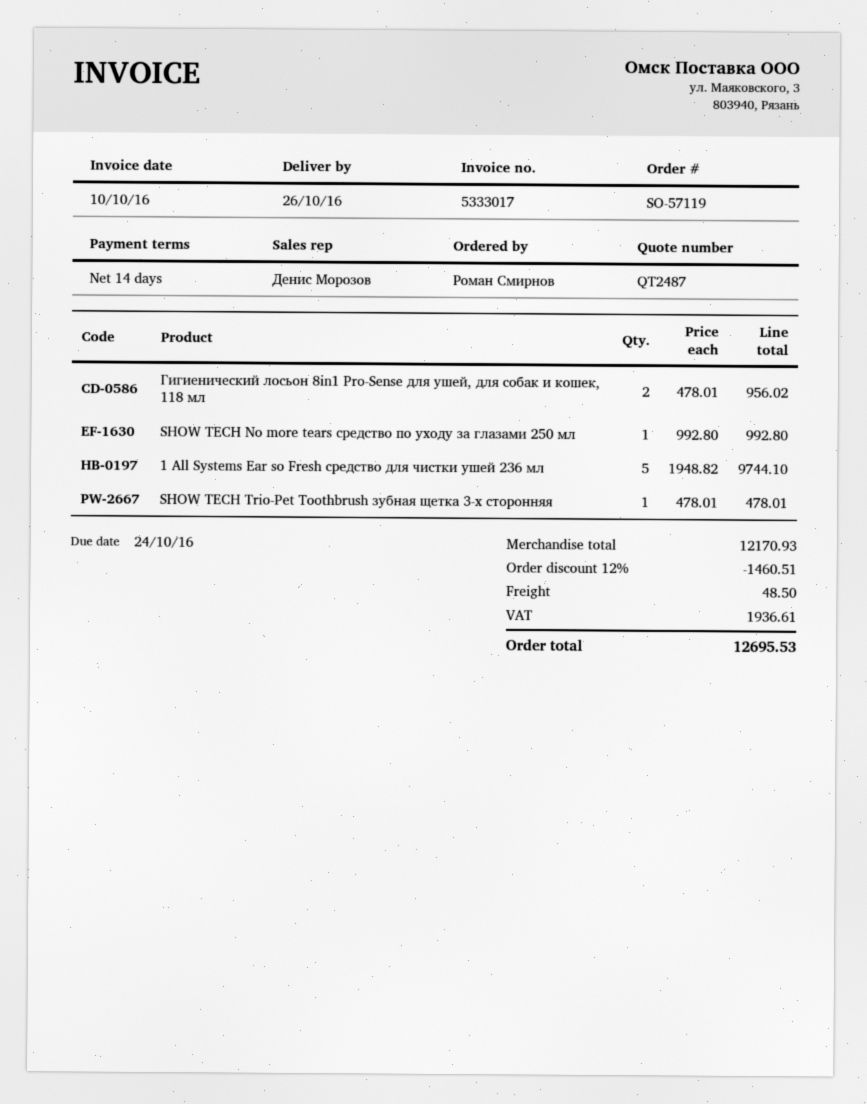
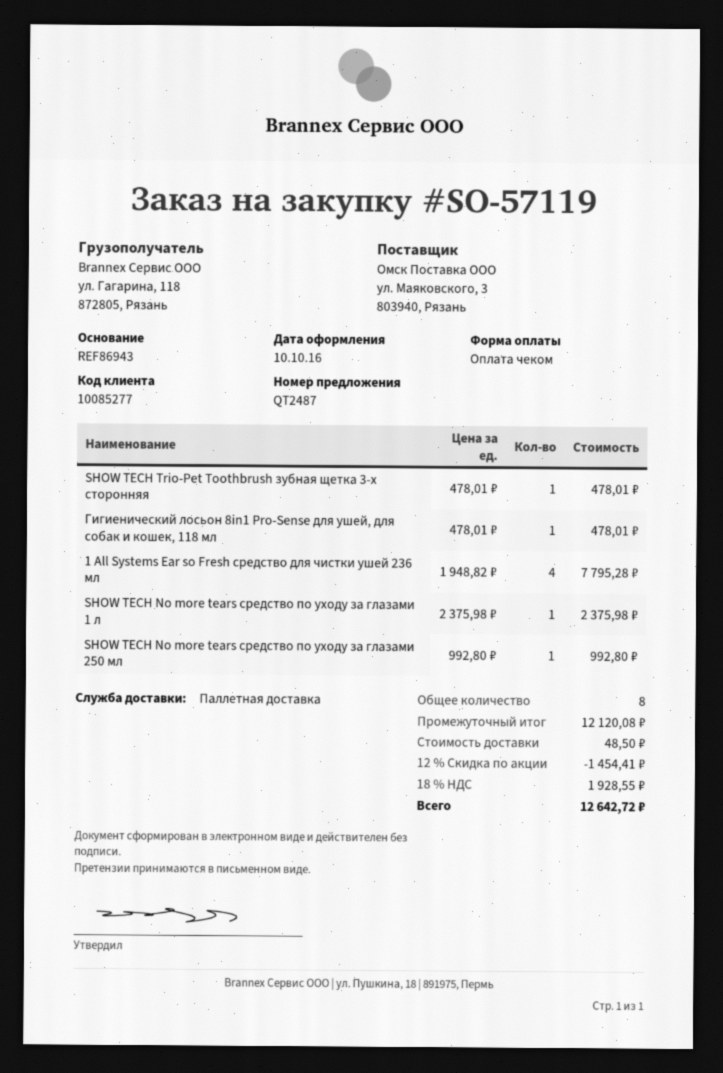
Гигиенический лосьон 8in1 Pro-Sense для ушей, для собак и кошек, 118 мл: 2 x 478.01 = 956.02 -> 1 x 478.01 = 478.01
1 All Systems Ear so Fresh средство для чистки ушей 236 мл: 5 x 1948.82 = 9744.10 -> 4 x 1948.82 = 7795.28
SHOW TECH No more tears средство по уходу за глазами 1 л: none -> 1 x 2375.98 = 2375.98
subtotal: 12170.93 -> 12120.08
discount: 12% = 1460.51 -> 12% = 1454.41
tax: 1936.61 -> 1928.55
total: 12695.53 -> 12642.72

